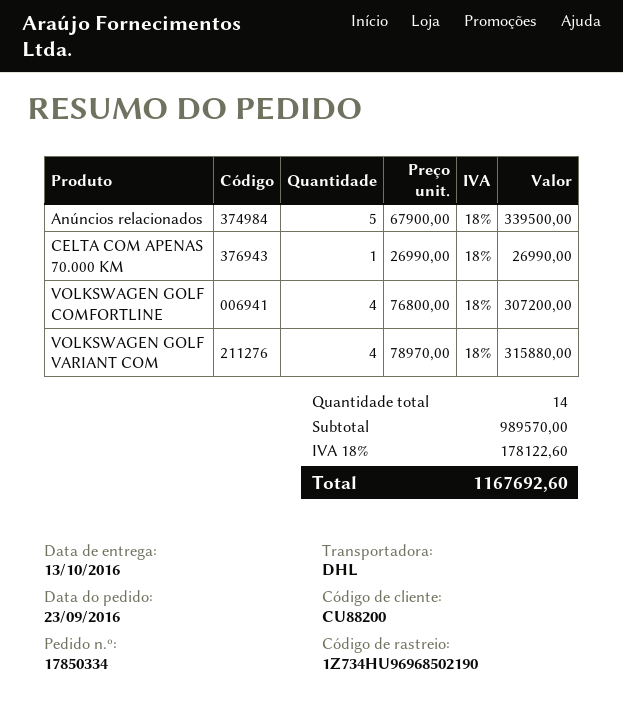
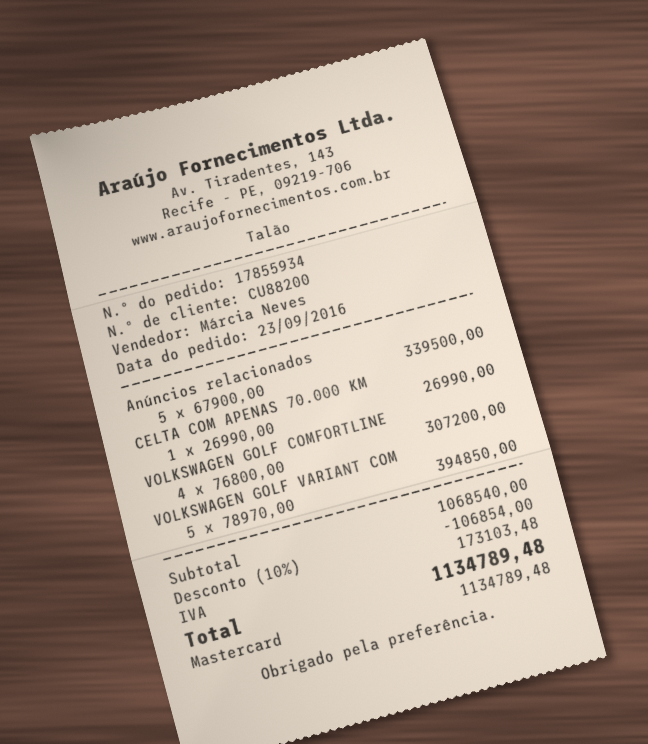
order number: 17850334 -> 17855934
VOLKSWAGEN GOLF VARIANT COM: 4 x 78970.00 = 315880.00 -> 5 x 78970.00 = 394850.00
subtotal: 989570.00 -> 1068540.00
discount: none -> 10% = 106854.00
tax: 178122.60 -> 173103.48
total: 1167692.60 -> 1134789.48

